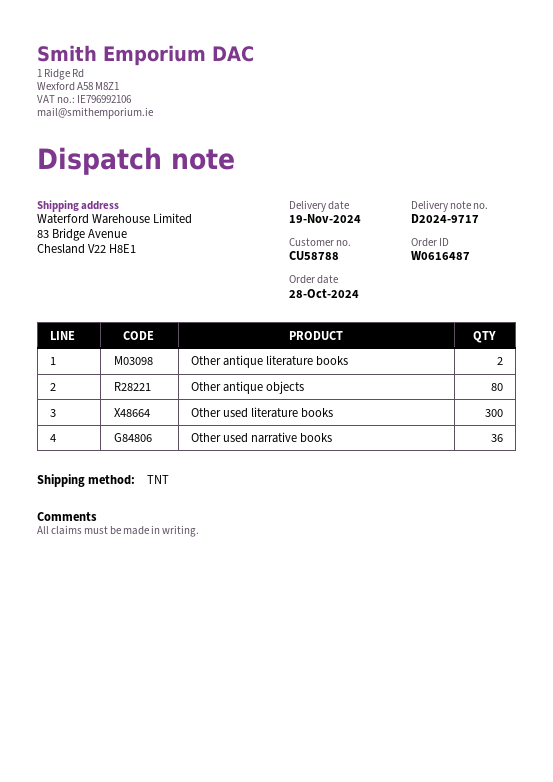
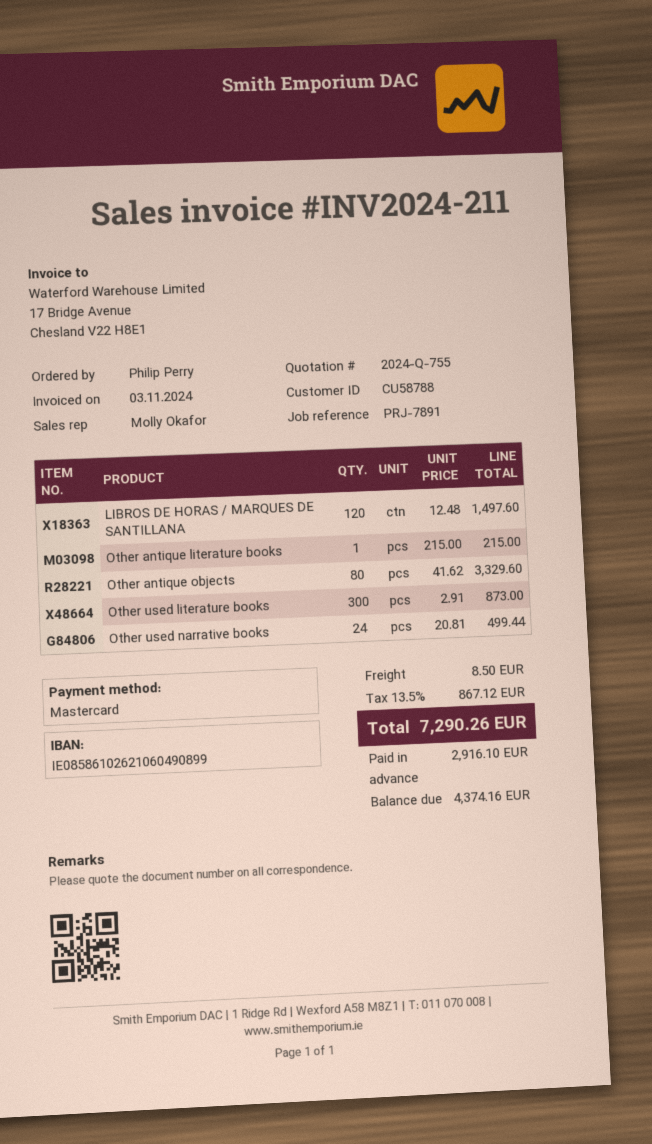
Other antique literature books: 2 -> 1
Other used narrative books: 36 -> 24
LIBROS DE HORAS / MARQUES DE SANTILLANA: none -> 120

